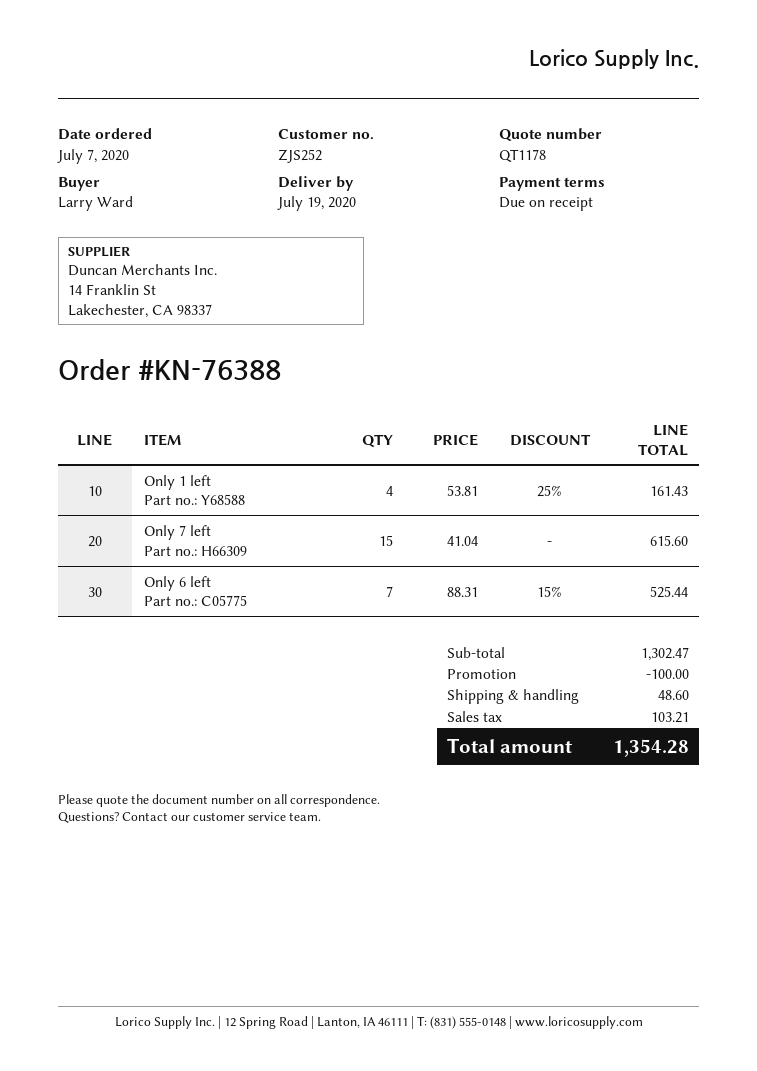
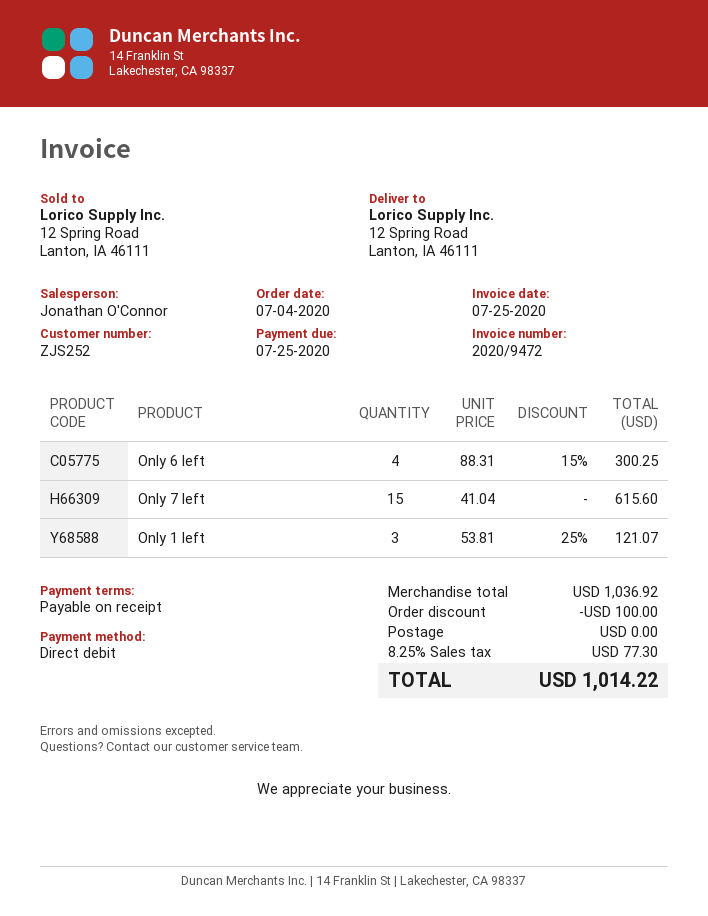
order date: 2020-07-07 -> 2020-07-04
Only 1 left: 4 x 53.81 - 25% = 161.43 -> 3 x 53.81 - 25% = 121.07
Only 6 left: 7 x 88.31 - 15% = 525.44 -> 4 x 88.31 - 15% = 300.25
subtotal: 1302.47 -> 1036.92
shipping: 48.60 -> 0.00
tax: 103.21 -> 77.30
total: 1354.28 -> 1014.22

